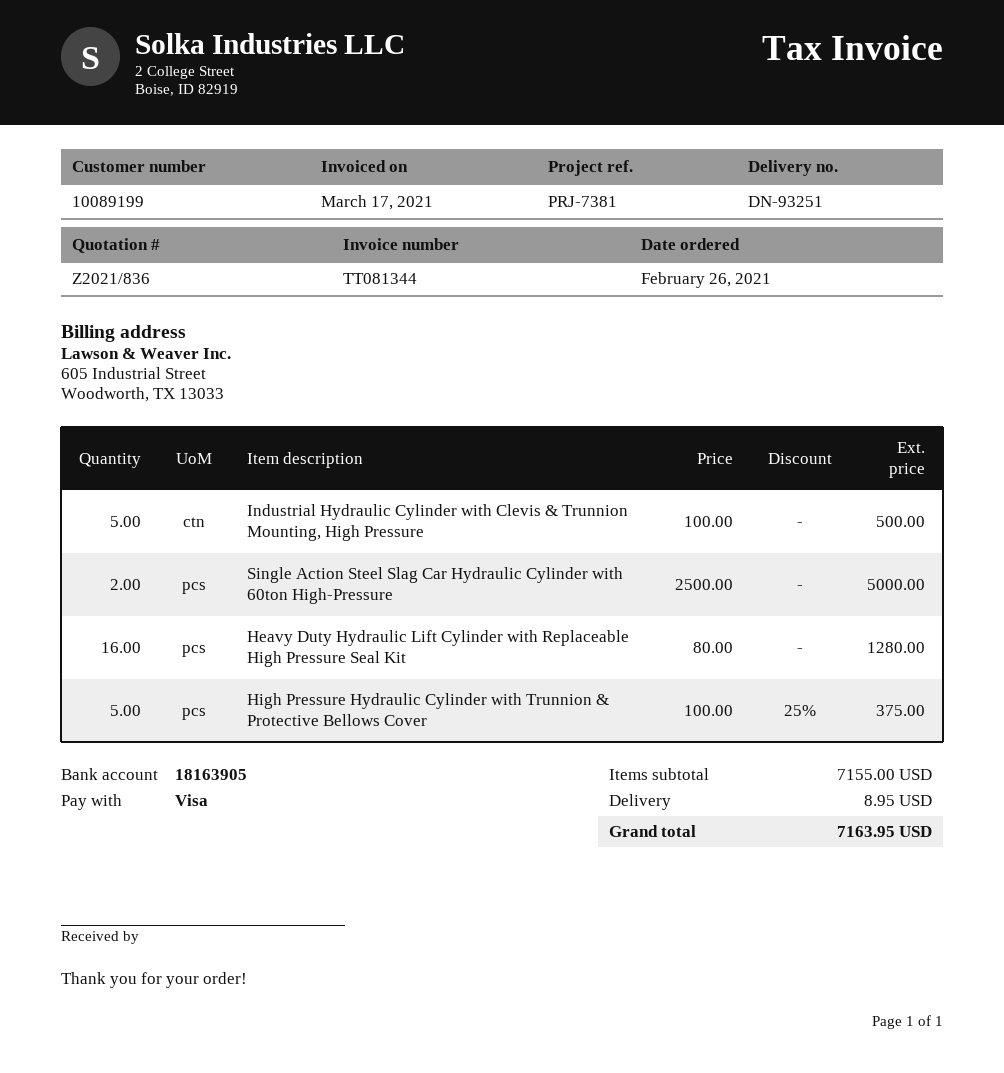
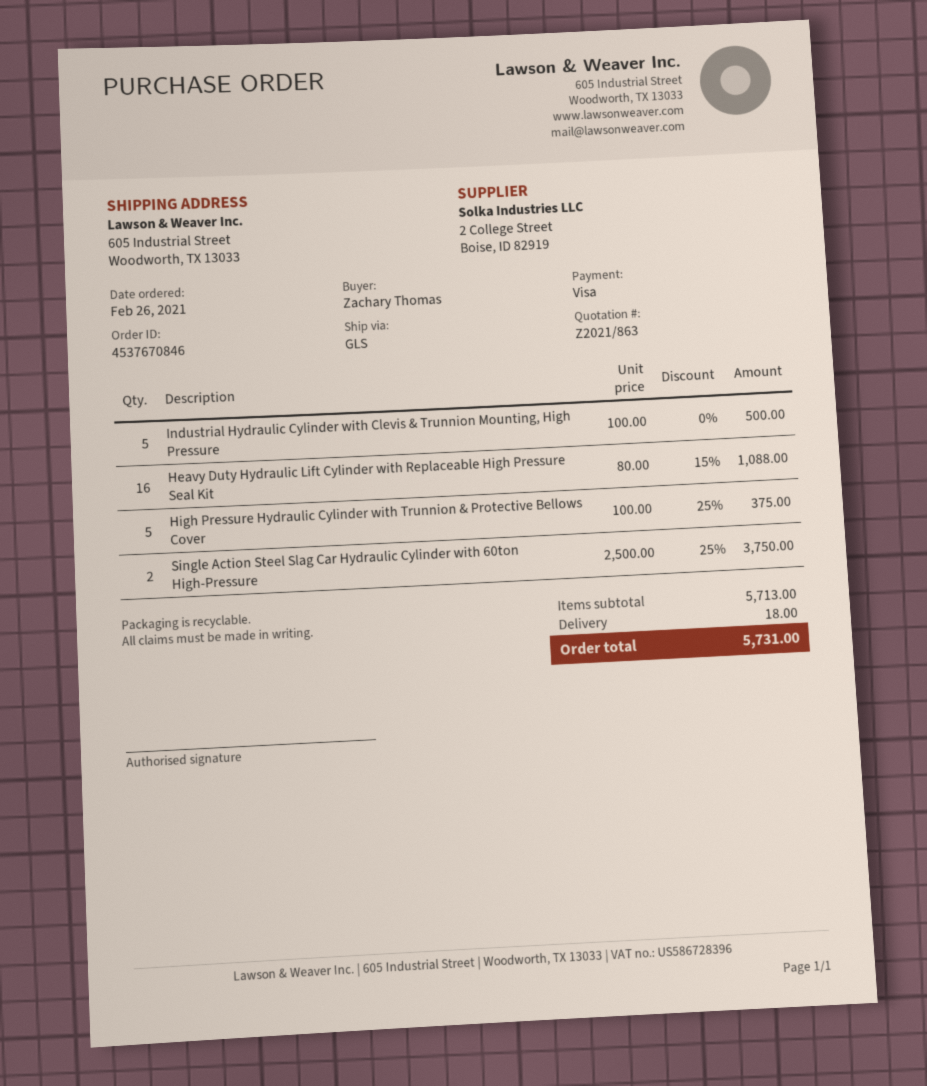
quote number: Z2021/836 -> Z2021/863
Single Action Steel Slag Car Hydraulic Cylinder with 60ton High-Pressure: 2 x 2500.00 = 5000.00 -> 2 x 2500.00 - 25% = 3750.00
Heavy Duty Hydraulic Lift Cylinder with Replaceable High Pressure Seal Kit: 16 x 80.00 = 1280.00 -> 16 x 80.00 - 15% = 1088.00
subtotal: 7155.00 -> 5713.00
shipping: 8.95 -> 18.00
total: 7163.95 -> 5731.00

